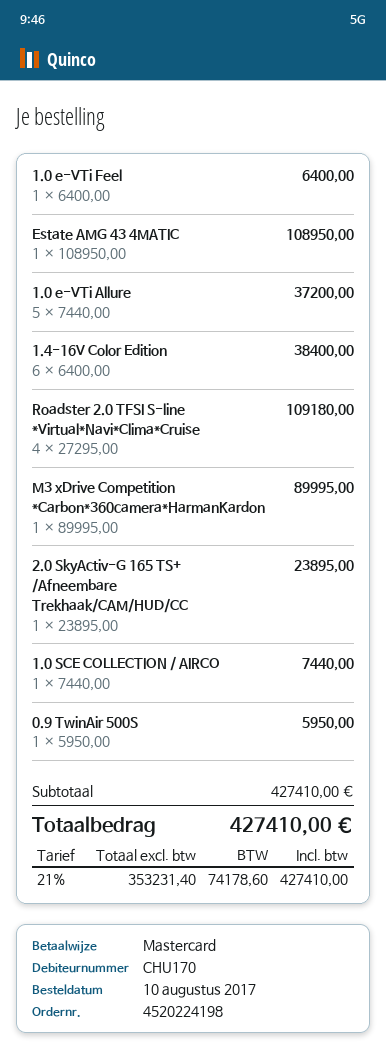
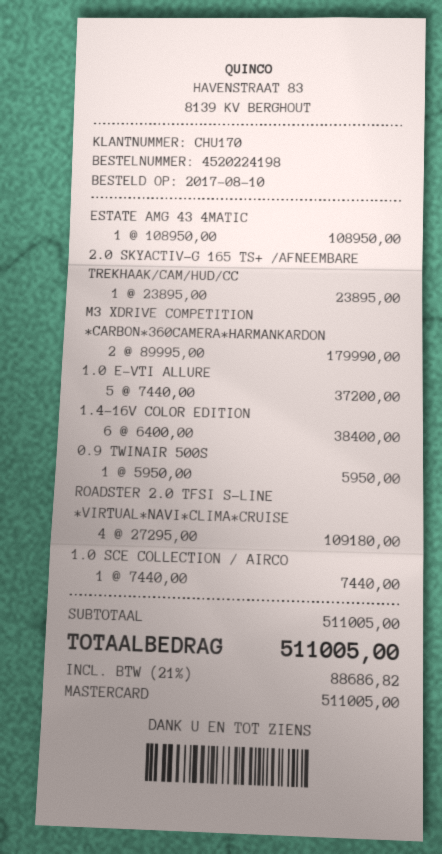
1.0 e-VTi Feel: 1 x 6400.00 = 6400.00 -> none
M3 xDrive Competition *Carbon*360camera*HarmanKardon: 1 x 89995.00 = 89995.00 -> 2 x 89995.00 = 179990.00
subtotal: 427410.00 -> 511005.00
tax: 21% = 74178.60 -> 21% = 88686.82
total: 427410.00 -> 511005.00

